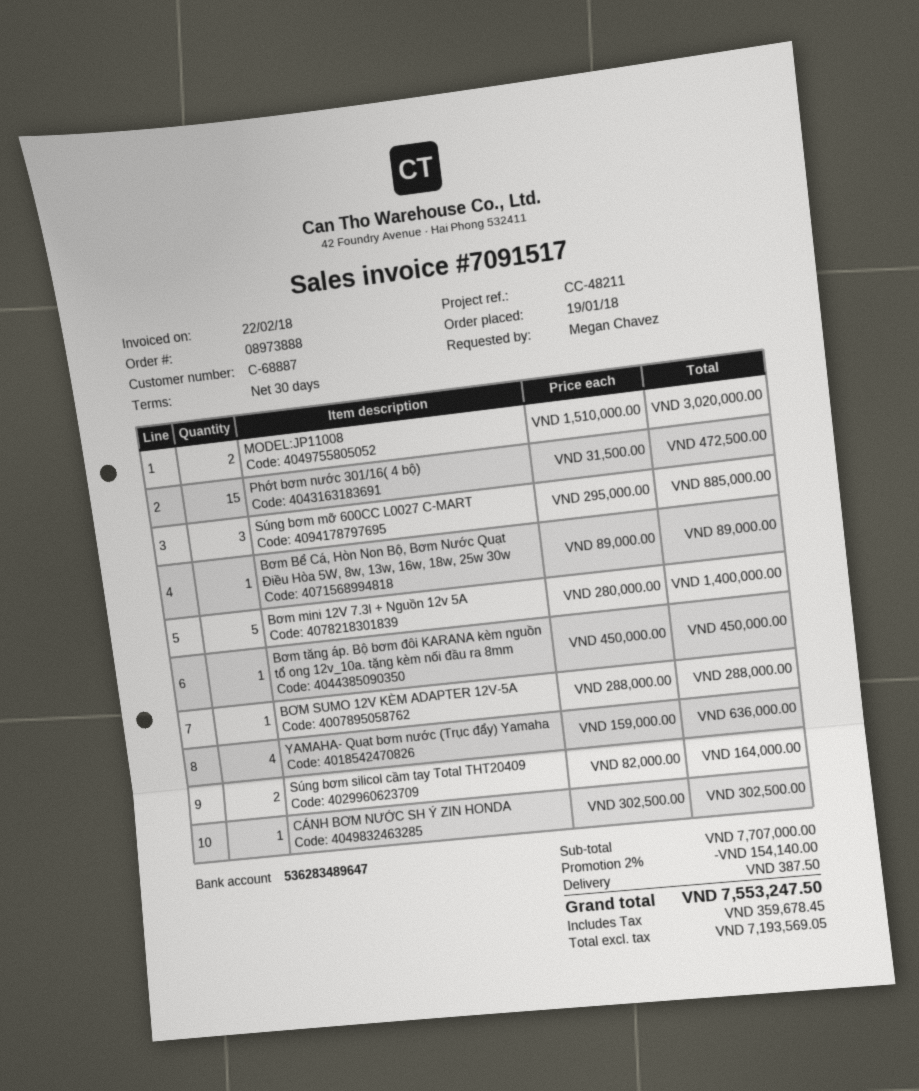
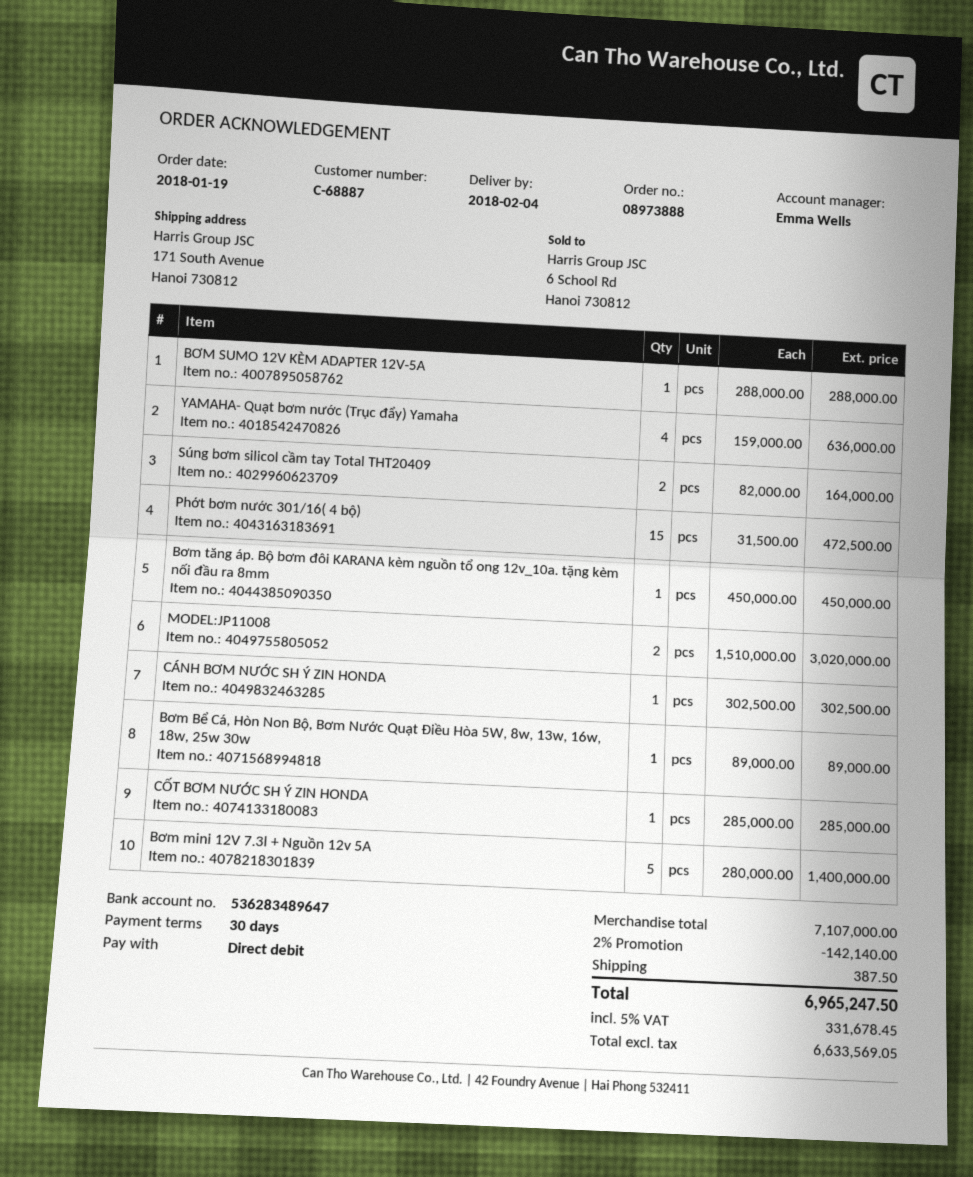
Súng bơm mỡ 600CC L0027 C-MART: 3 x 295000.00 = 885000.00 -> none
CỐT BƠM NƯỚC SH Ý ZIN HONDA: none -> 1 x 285000.00 = 285000.00
subtotal: 7707000.00 -> 7107000.00
discount: 2% = 154140.00 -> 2% = 142140.00
net: 7193569.05 -> 6633569.05
tax: 359678.45 -> 331678.45
total: 7553247.50 -> 6965247.50

